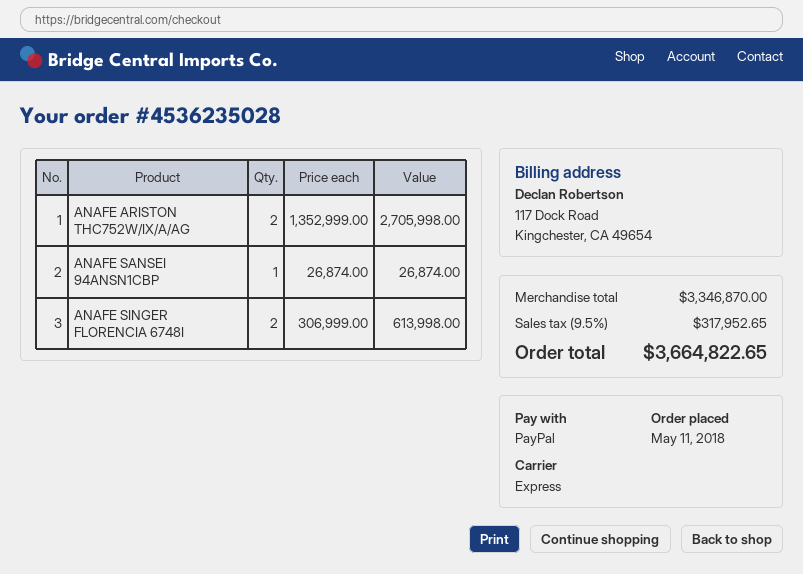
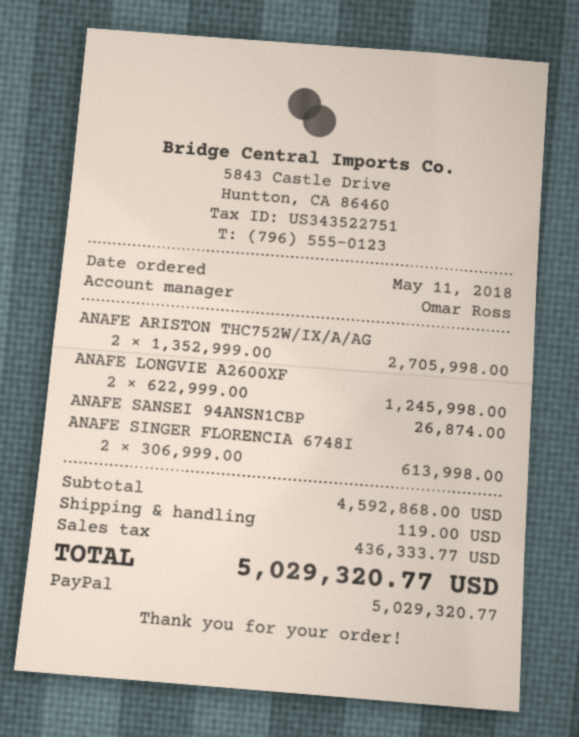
ANAFE LONGVIE A2600XF: none -> 2 x 622999.00 = 1245998.00
subtotal: 3346870.00 -> 4592868.00
shipping: none -> 119.00
tax: 317952.65 -> 436333.77
total: 3664822.65 -> 5029320.77

